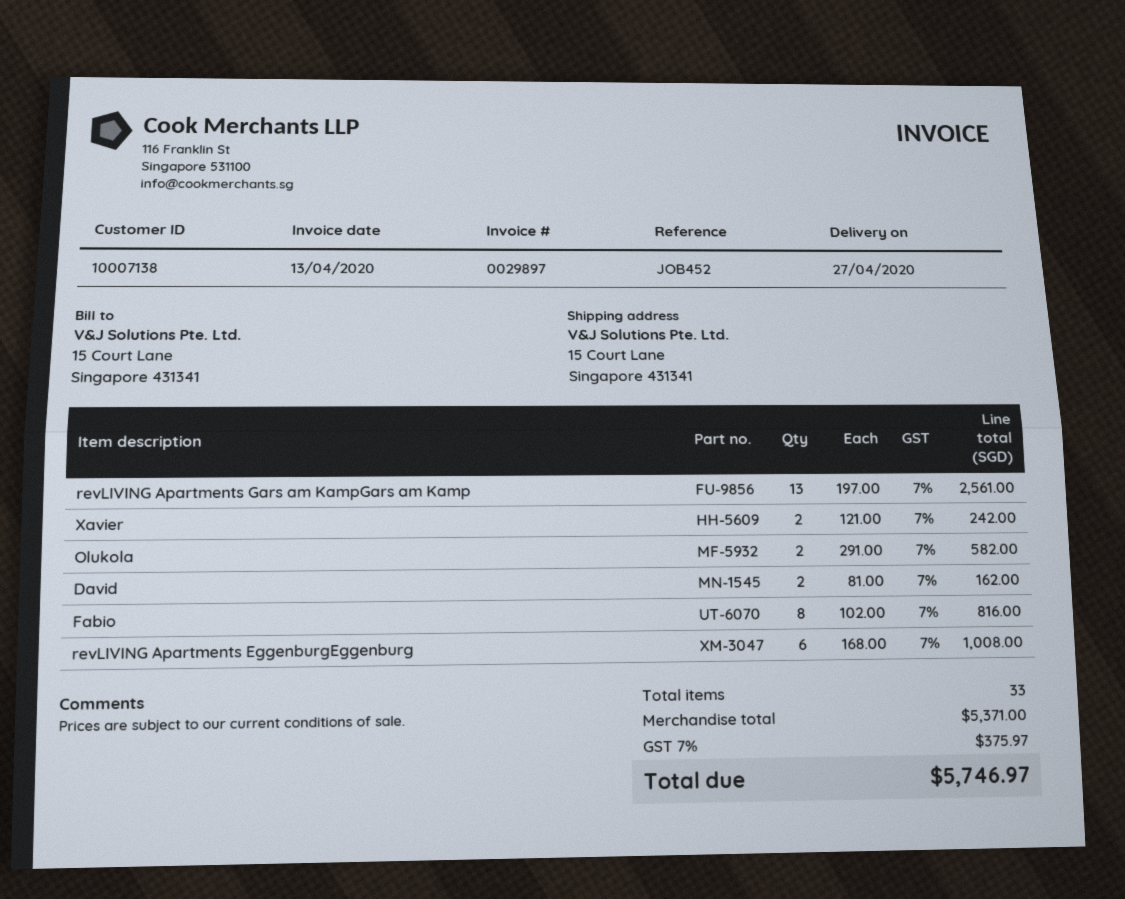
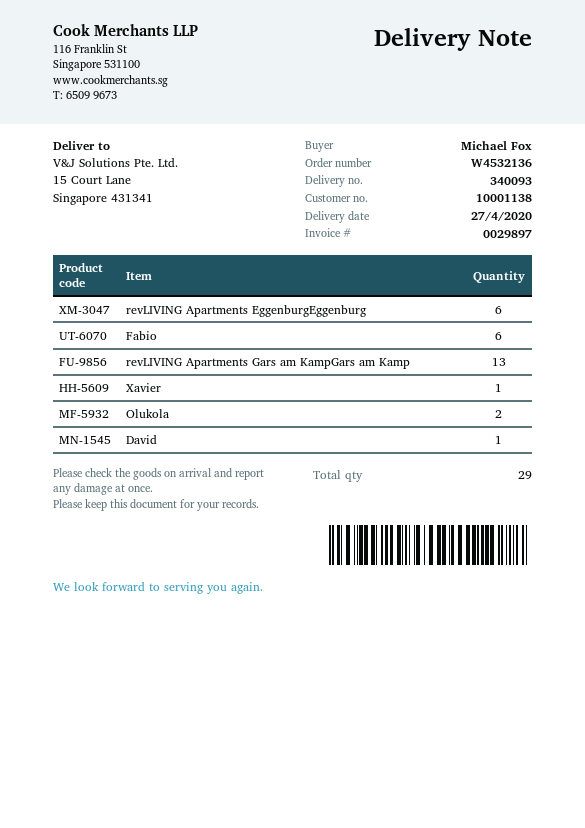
customer number: 10007138 -> 10001138
Xavier: 2 -> 1
David: 2 -> 1
Fabio: 8 -> 6
total quantity: 33 -> 29

